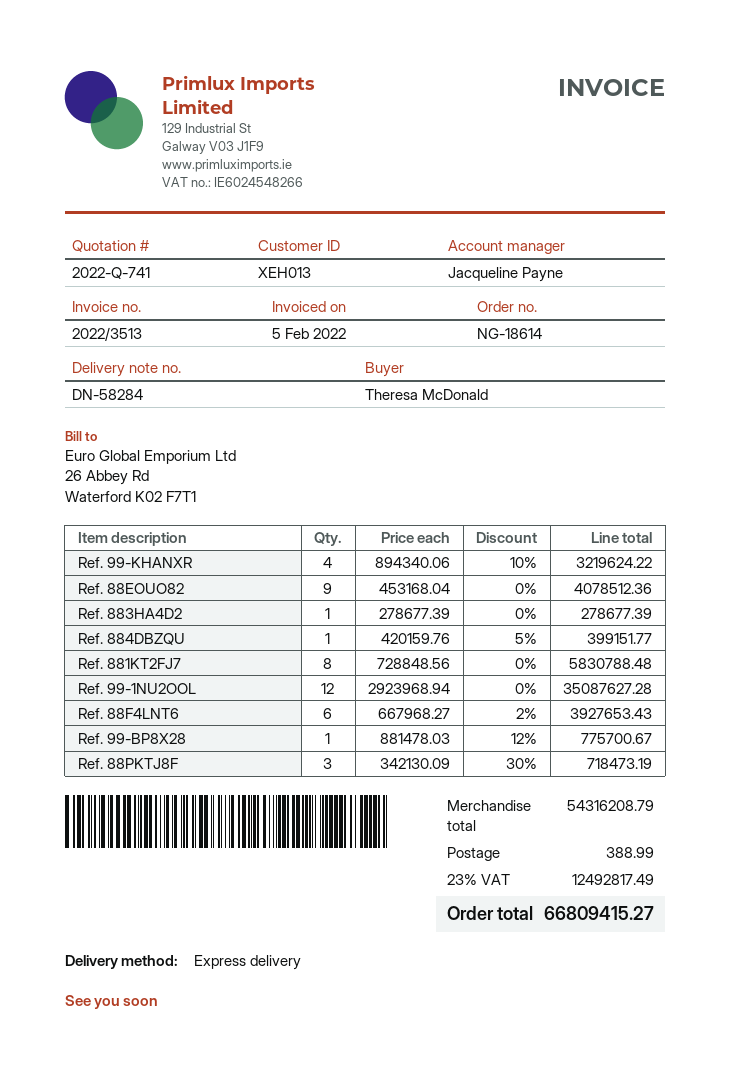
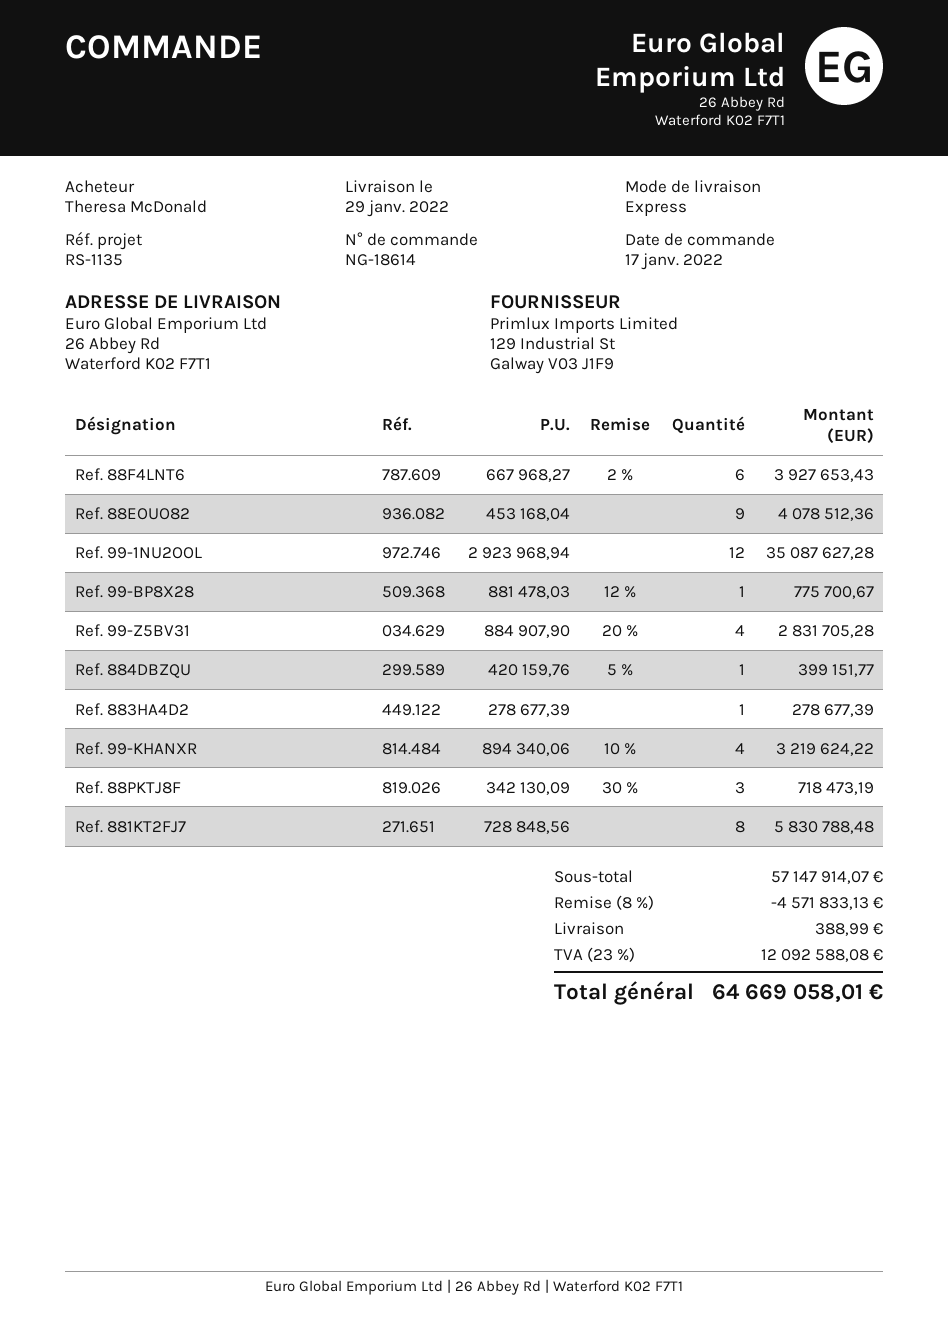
Ref. 99-Z5BV31: none -> 4 x 884907.90 - 20% = 2831705.28
subtotal: 54316208.79 -> 57147914.07
discount: none -> 8% = 4571833.13
tax: 23% = 12492817.49 -> 23% = 12092588.08
total: 66809415.27 -> 64669058.01

